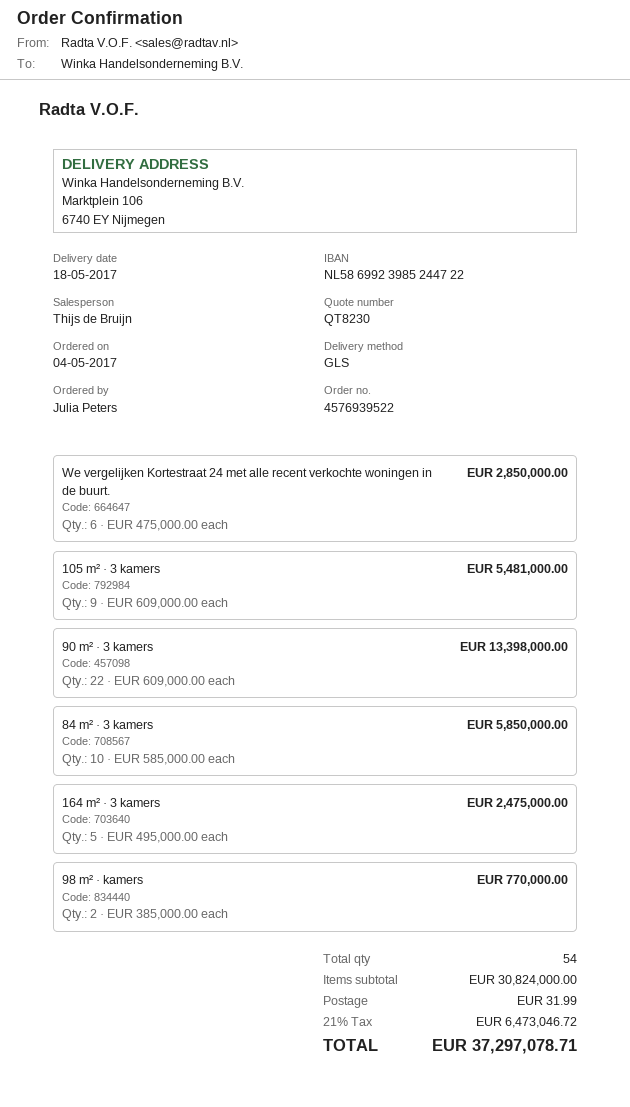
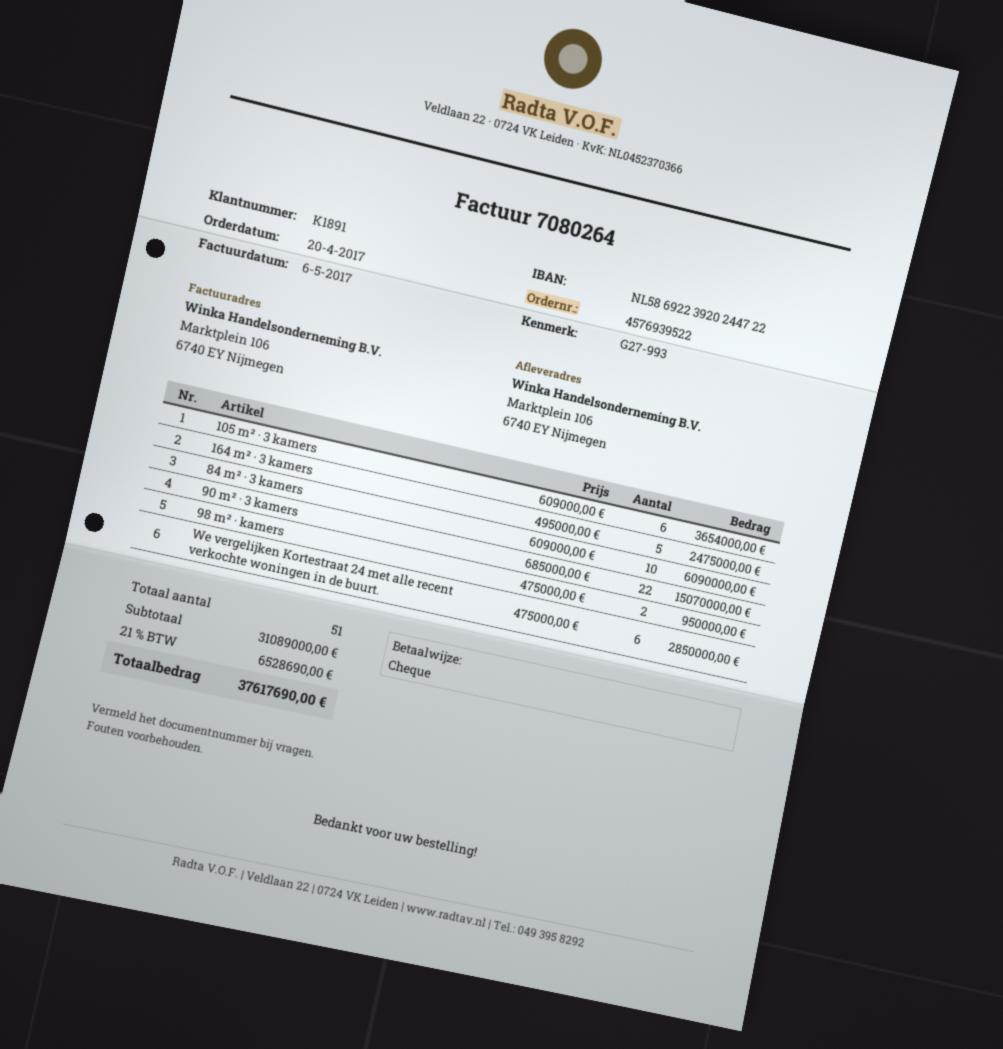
order date: 2017-05-04 -> 2017-04-20
bank account: NL5869923985244722 -> NL5869223920244722
105 m² · 3 kamers: 9 x 609000.00 = 5481000.00 -> 6 x 609000.00 = 3654000.00
90 m² · 3 kamers: 22 x 609000.00 = 13398000.00 -> 22 x 685000.00 = 15070000.00
84 m² · 3 kamers: 10 x 585000.00 = 5850000.00 -> 10 x 609000.00 = 6090000.00
98 m² · kamers: 2 x 385000.00 = 770000.00 -> 2 x 475000.00 = 950000.00
total quantity: 54 -> 51
subtotal: 30824000.00 -> 31089000.00
shipping: 31.99 -> none
tax: 21% = 6473046.72 -> 21% = 6528690.00
total: 37297078.71 -> 37617690.00

